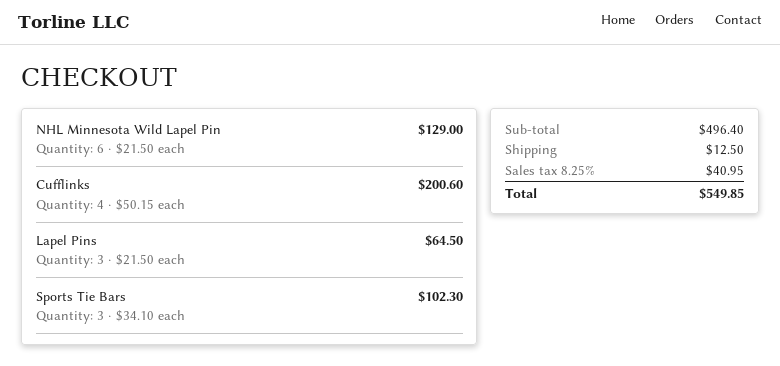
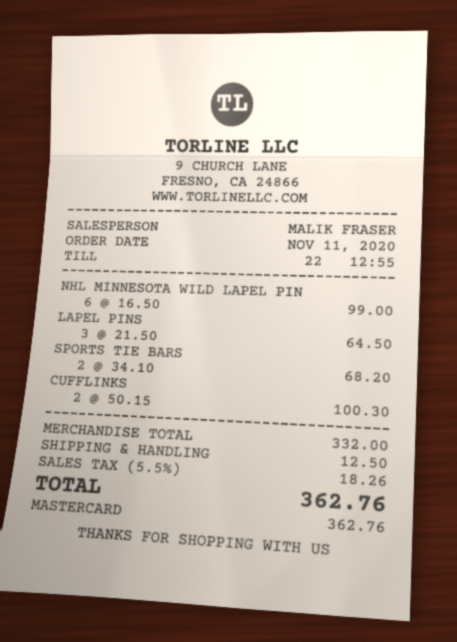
NHL Minnesota Wild Lapel Pin: 6 x 21.50 = 129.00 -> 6 x 16.50 = 99.00
Cufflinks: 4 x 50.15 = 200.60 -> 2 x 50.15 = 100.30
Sports Tie Bars: 3 x 34.10 = 102.30 -> 2 x 34.10 = 68.20
subtotal: 496.40 -> 332.00
tax: 8.25% = 40.95 -> 5.5% = 18.26
total: 549.85 -> 362.76

